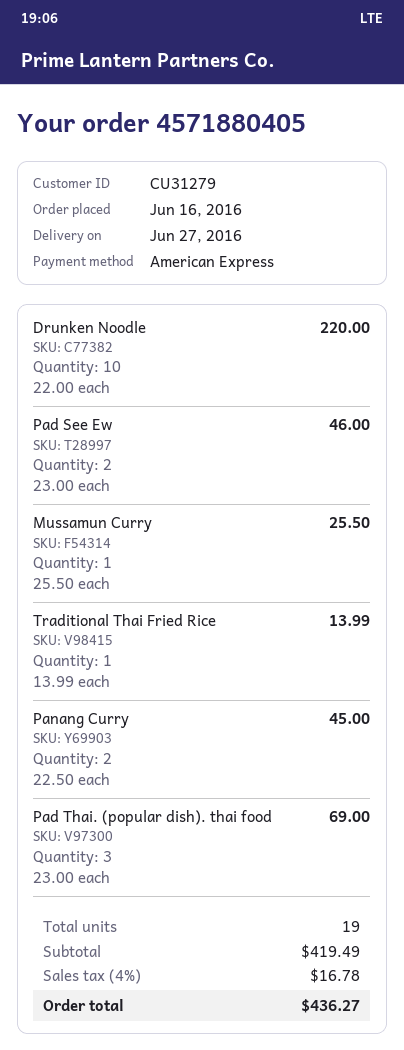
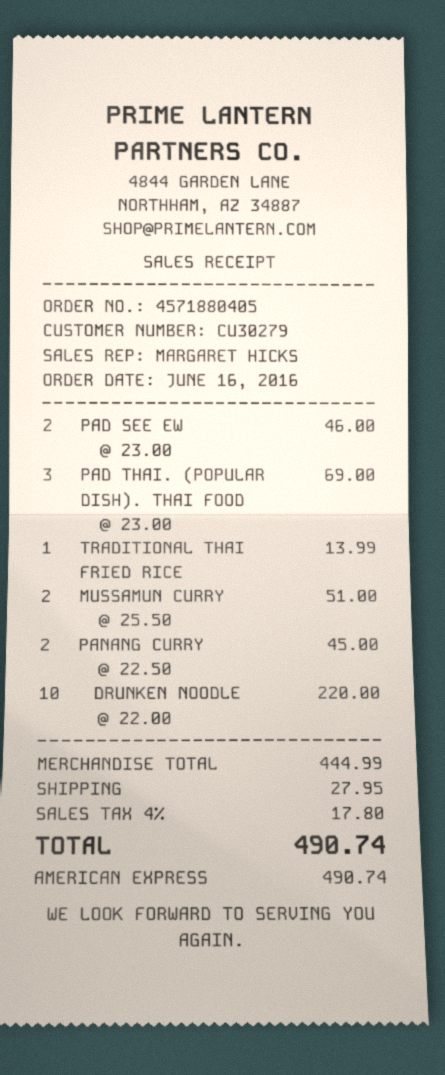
customer number: CU31279 -> CU30279
Mussamun Curry: 1 x 25.50 = 25.50 -> 2 x 25.50 = 51.00
subtotal: 419.49 -> 444.99
shipping: none -> 27.95
tax: 4% = 16.78 -> 4% = 17.80
total: 436.27 -> 490.74

